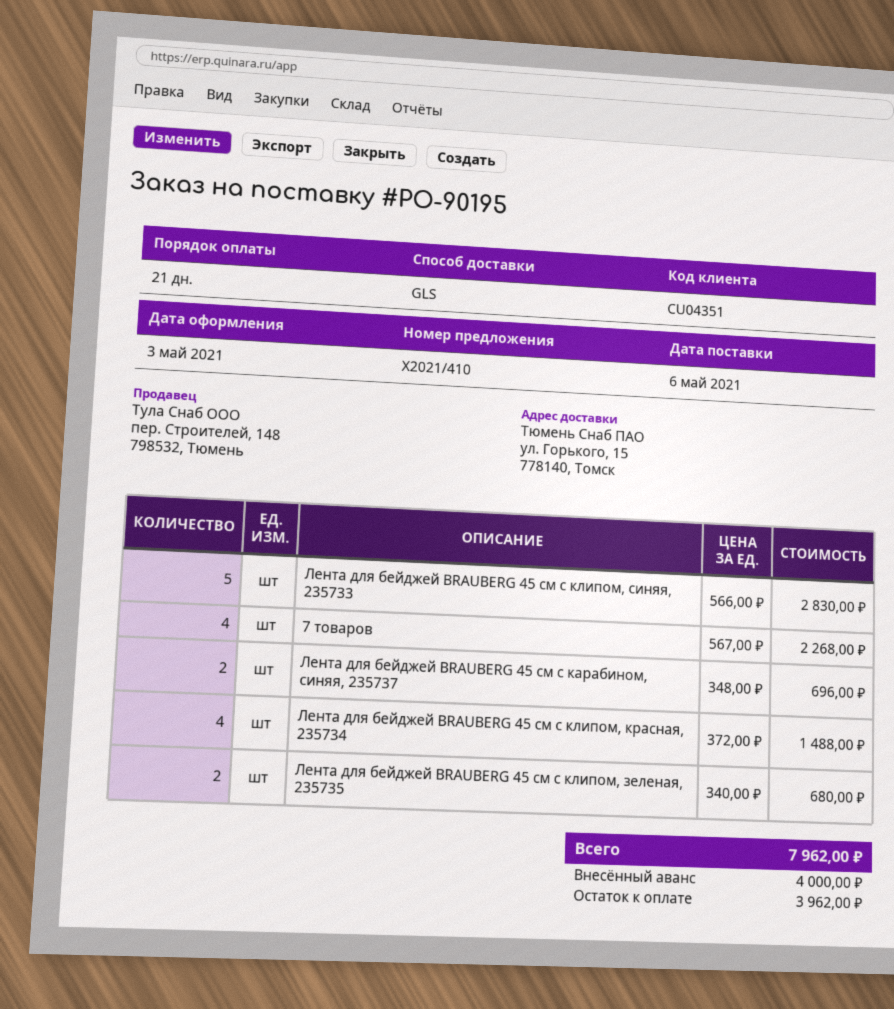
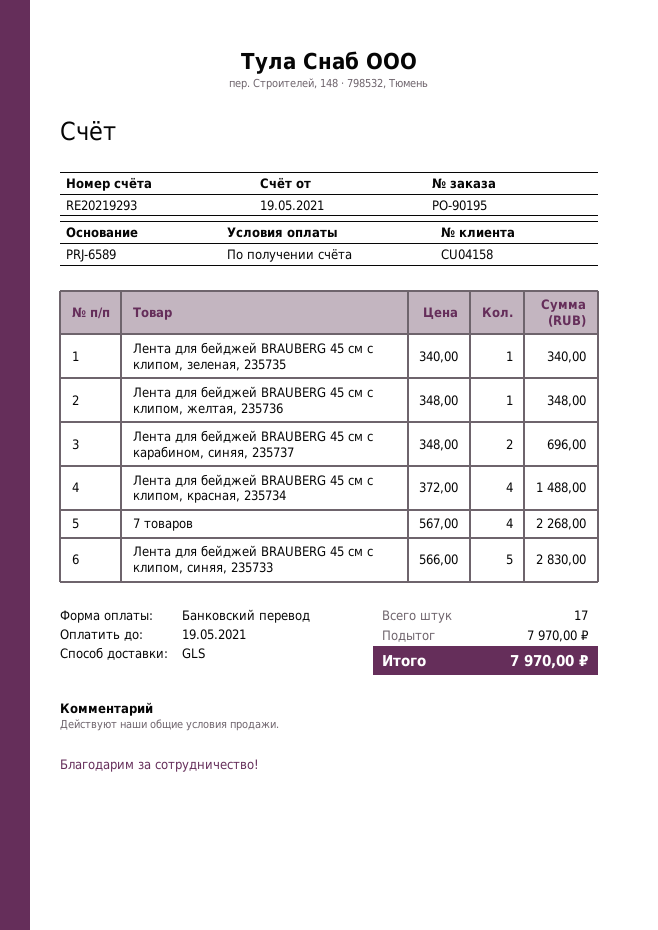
payment terms: 21 days -> on receipt
customer number: CU04351 -> CU04158
Лента для бейджей BRAUBERG 45 см с клипом, зеленая, 235735: 2 x 340.00 = 680.00 -> 1 x 340.00 = 340.00
Лента для бейджей BRAUBERG 45 см с клипом, желтая, 235736: none -> 1 x 348.00 = 348.00
total: 7962.00 -> 7970.00

